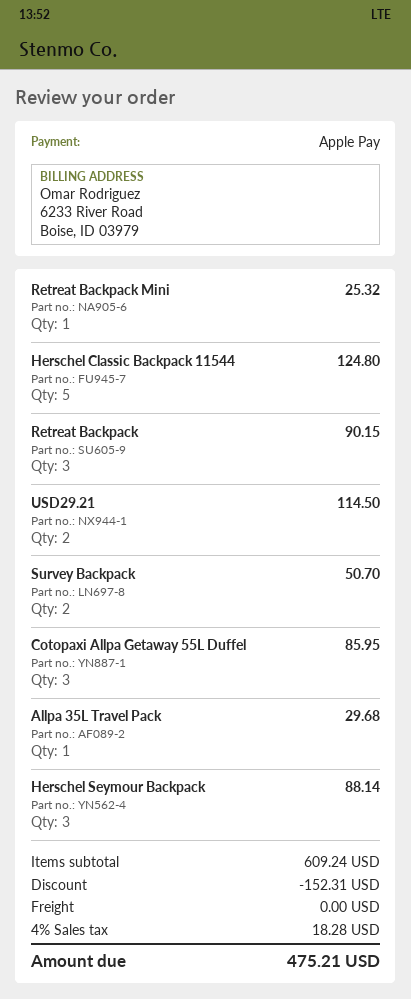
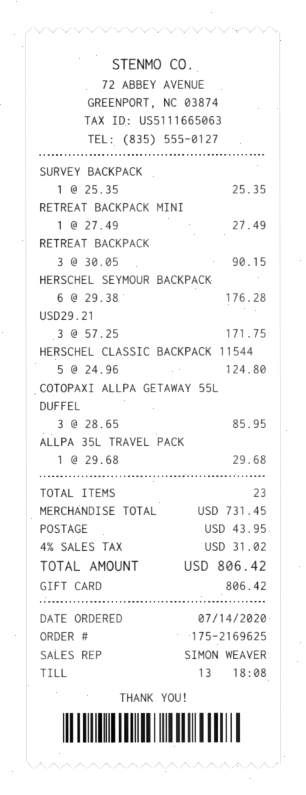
payment method: Apple Pay -> gift card
Retreat Backpack Mini: 1 for 25.32 -> 1 for 27.49
USD29.21: 2 for 114.50 -> 3 for 171.75
Survey Backpack: 2 for 50.70 -> 1 for 25.35
Herschel Seymour Backpack: 3 for 88.14 -> 6 for 176.28
subtotal: 609.24 -> 731.45
discount: 152.31 -> none
shipping: 0.00 -> 43.95
tax: 4% = 18.28 -> 4% = 31.02
total: 475.21 -> 806.42

